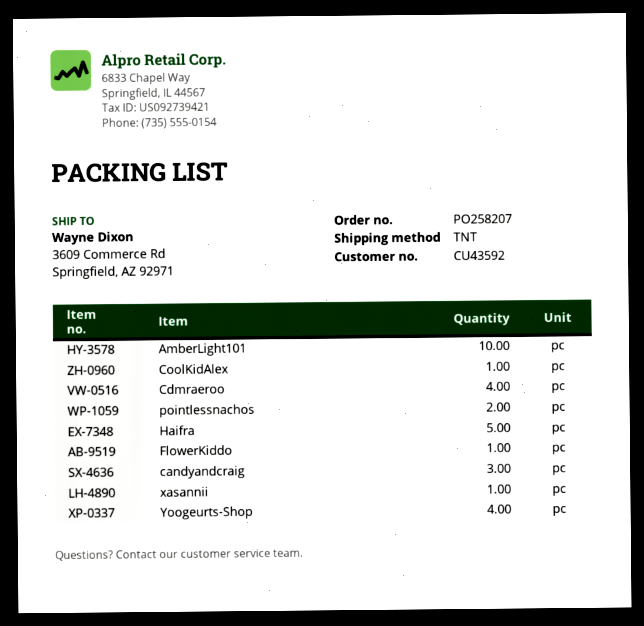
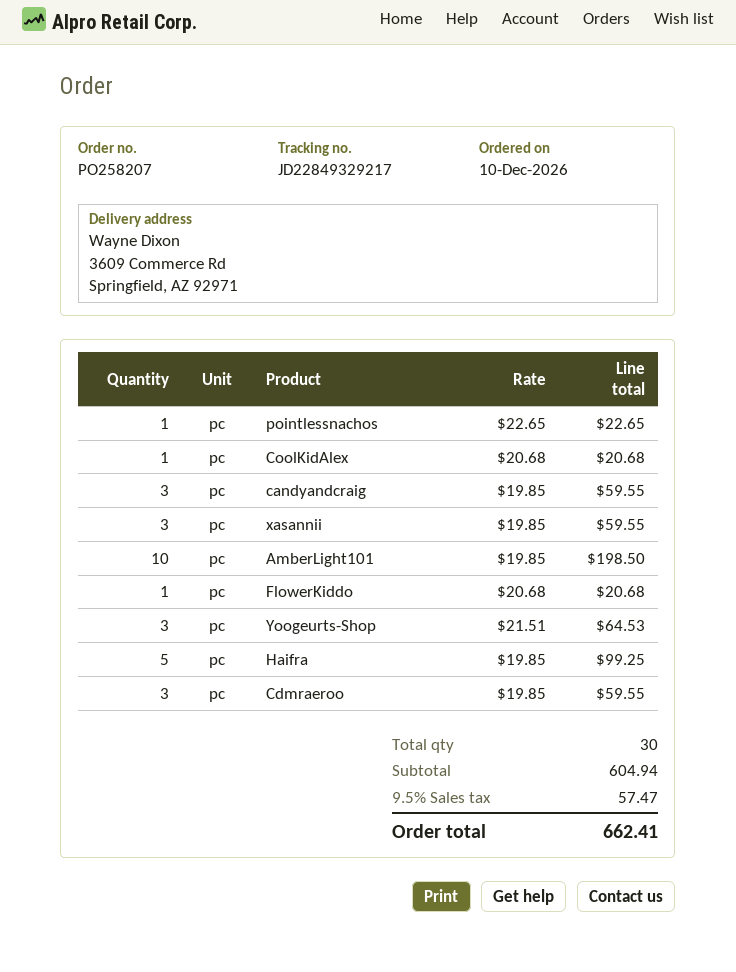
Cdmraeroo: 4 -> 3
pointlessnachos: 2 -> 1
xasannii: 1 -> 3
Yoogeurts-Shop: 4 -> 3

